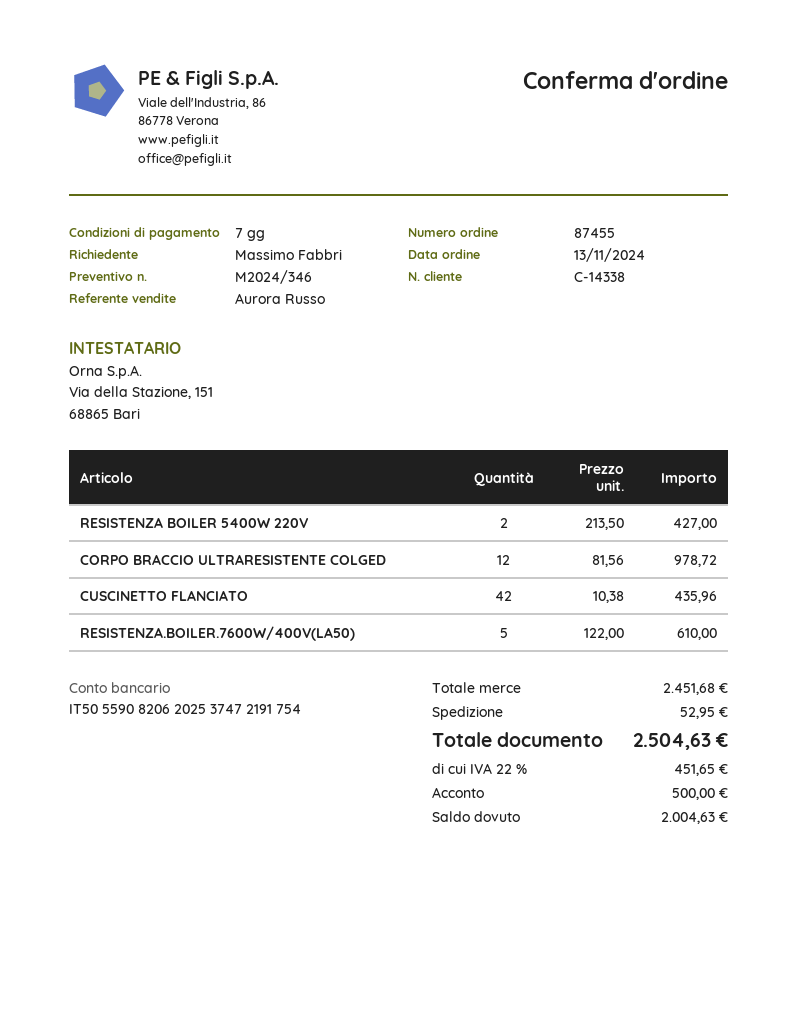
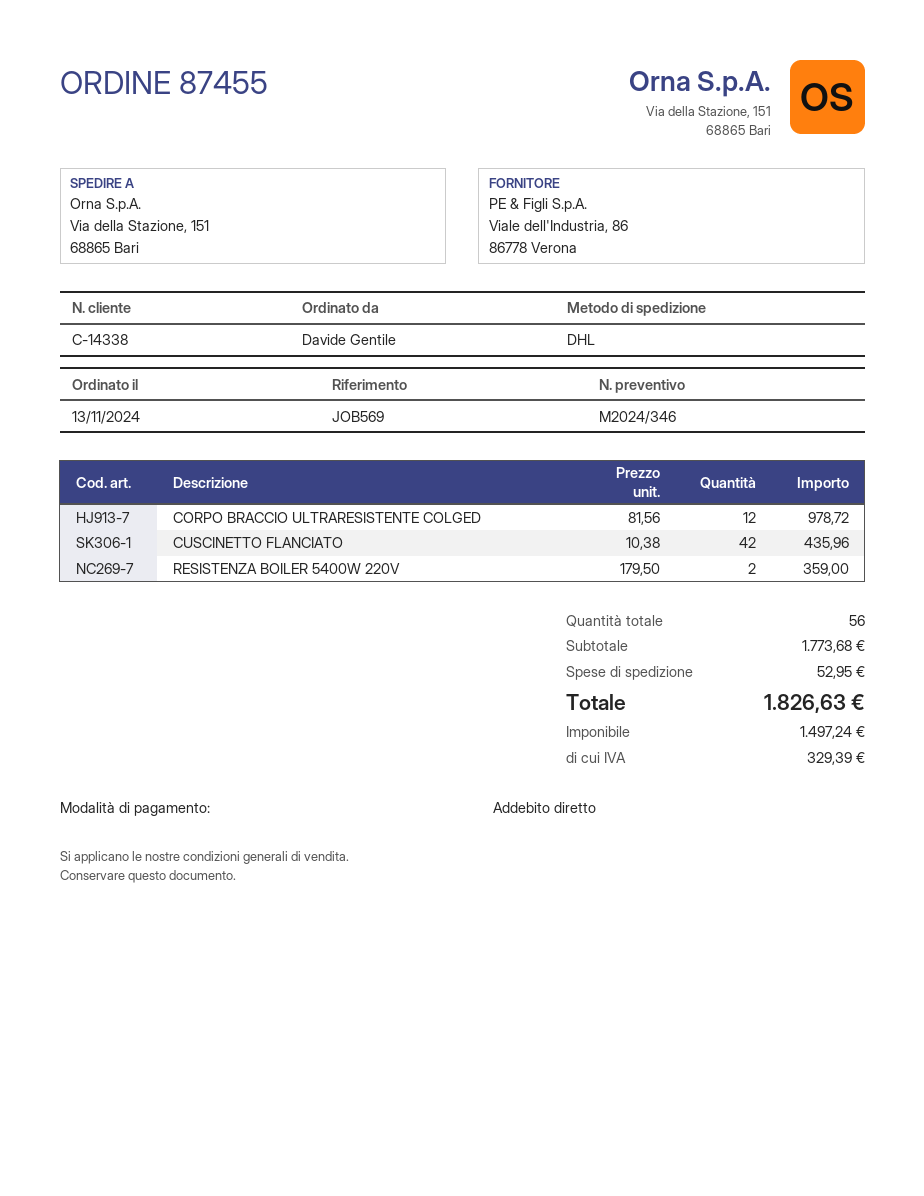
ordered by: Massimo Fabbri -> Davide Gentile
RESISTENZA BOILER 5400W 220V: 2 x 213.50 = 427.00 -> 2 x 179.50 = 359.00
RESISTENZA.BOILER.7600W/400V(LA50): 5 x 122.00 = 610.00 -> none
subtotal: 2451.68 -> 1773.68
tax: 451.65 -> 329.39
total: 2504.63 -> 1826.63

